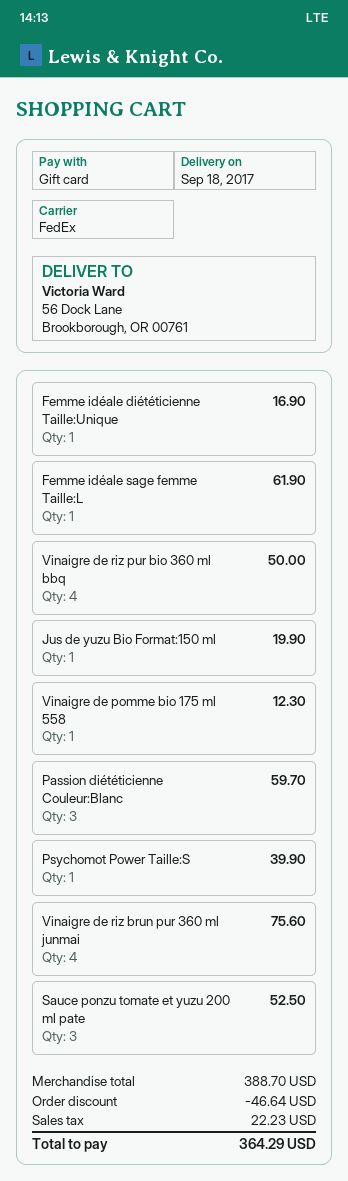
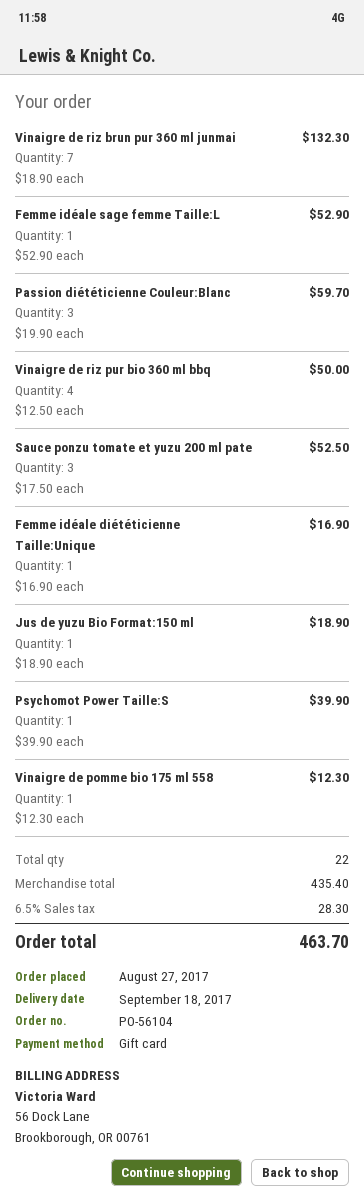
Femme idéale sage femme Taille:L: 1 for 61.90 -> 1 for 52.90
Jus de yuzu Bio Format:150 ml: 1 for 19.90 -> 1 for 18.90
Vinaigre de riz brun pur 360 ml junmai: 4 for 75.60 -> 7 for 132.30
subtotal: 388.70 -> 435.40
discount: 46.64 -> none
tax: 22.23 -> 28.30
total: 364.29 -> 463.70

